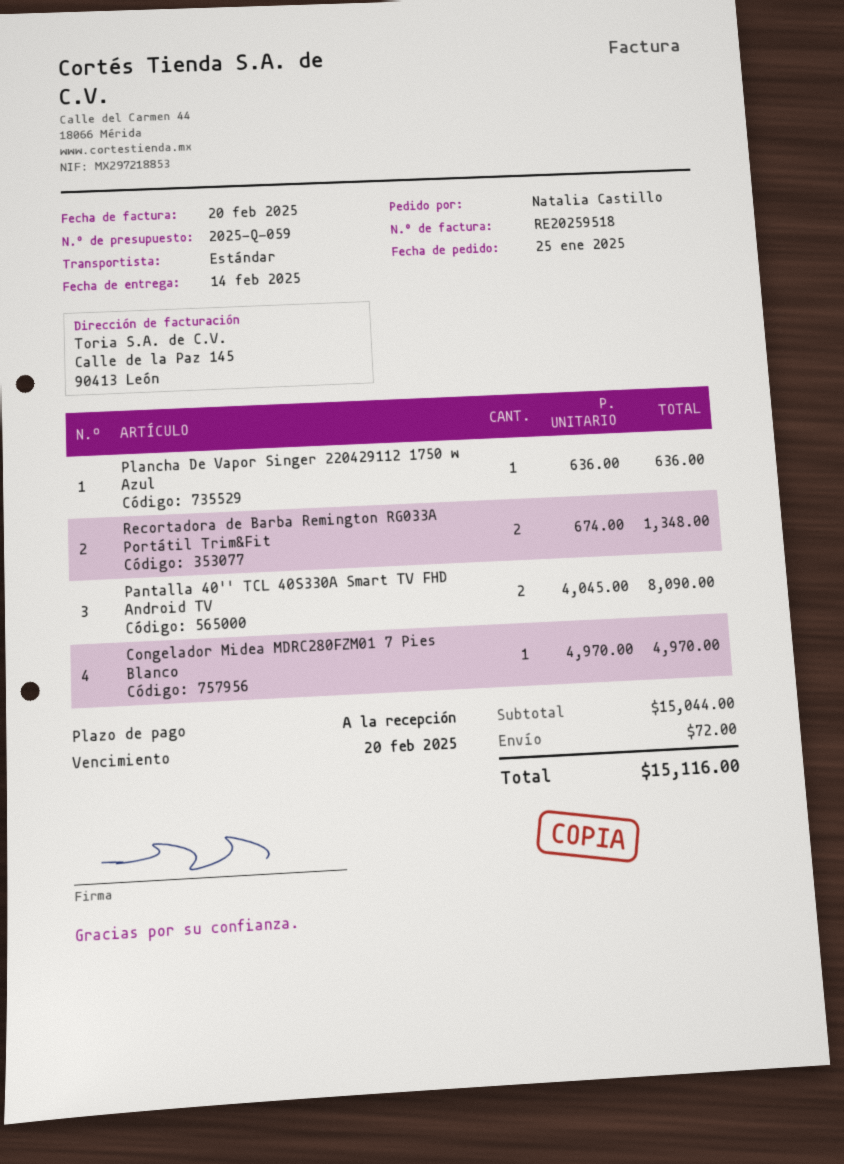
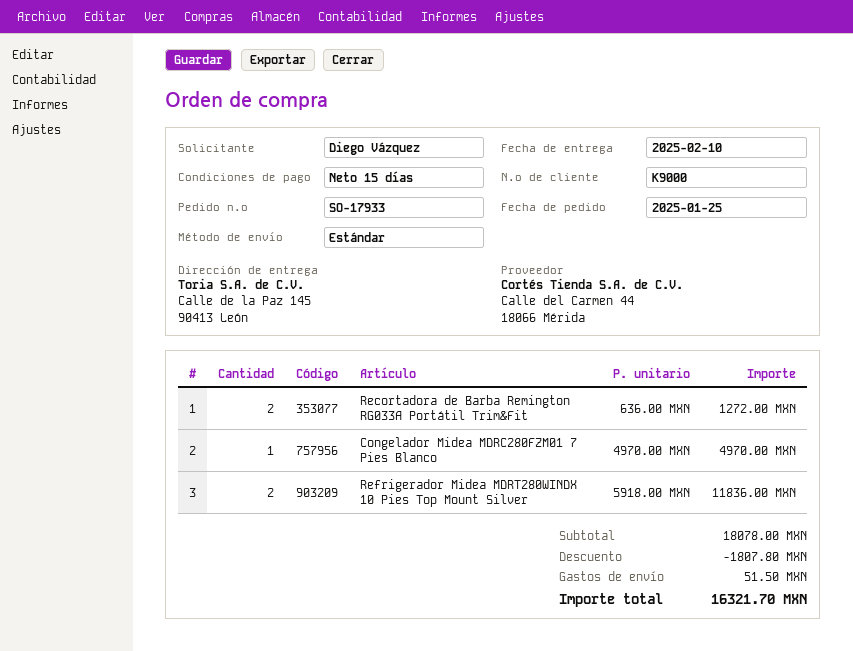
delivery date: 2025-02-14 -> 2025-02-10
payment terms: on receipt -> 15 days
ordered by: Natalia Castillo -> Diego Vázquez
Plancha De Vapor Singer 220429112 1750 w Azul: 1 x 636.00 = 636.00 -> none
Recortadora de Barba Remington RG033A Portátil Trim&Fit: 2 x 674.00 = 1348.00 -> 2 x 636.00 = 1272.00
Pantalla 40'' TCL 40S330A Smart TV FHD Android TV: 2 x 4045.00 = 8090.00 -> none
Refrigerador Midea MDRT280WINDX 10 Pies Top Mount Silver: none -> 2 x 5918.00 = 11836.00
subtotal: 15044.00 -> 18078.00
discount: none -> 1807.80
shipping: 72.00 -> 51.50
total: 15116.00 -> 16321.70

